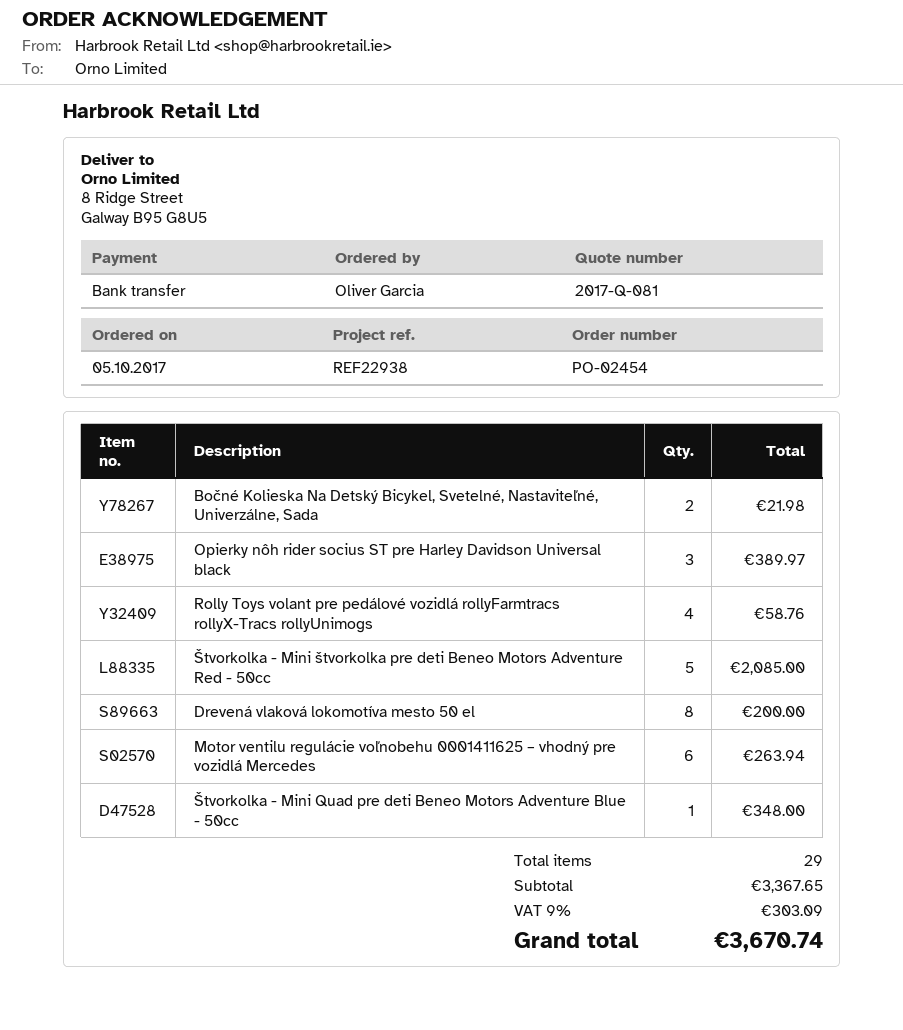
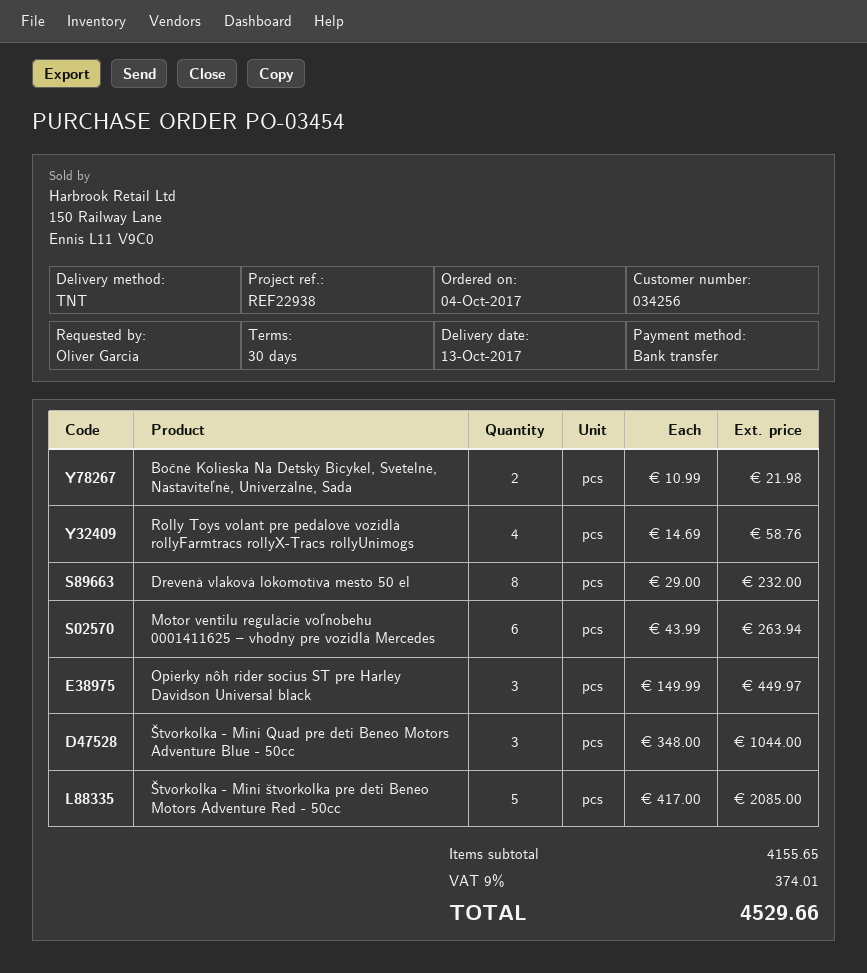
order number: PO-02454 -> PO-03454
order date: 2017-10-05 -> 2017-10-04
Opierky nôh rider socius ST pre Harley Davidson Universal black: 3 for 389.97 -> 3 for 449.97
Drevená vlaková lokomotíva mesto 50 el: 8 for 200.00 -> 8 for 232.00
Štvorkolka - Mini Quad pre deti Beneo Motors Adventure Blue - 50cc: 1 for 348.00 -> 3 for 1044.00
subtotal: 3367.65 -> 4155.65
tax: 9% = 303.09 -> 9% = 374.01
total: 3670.74 -> 4529.66

